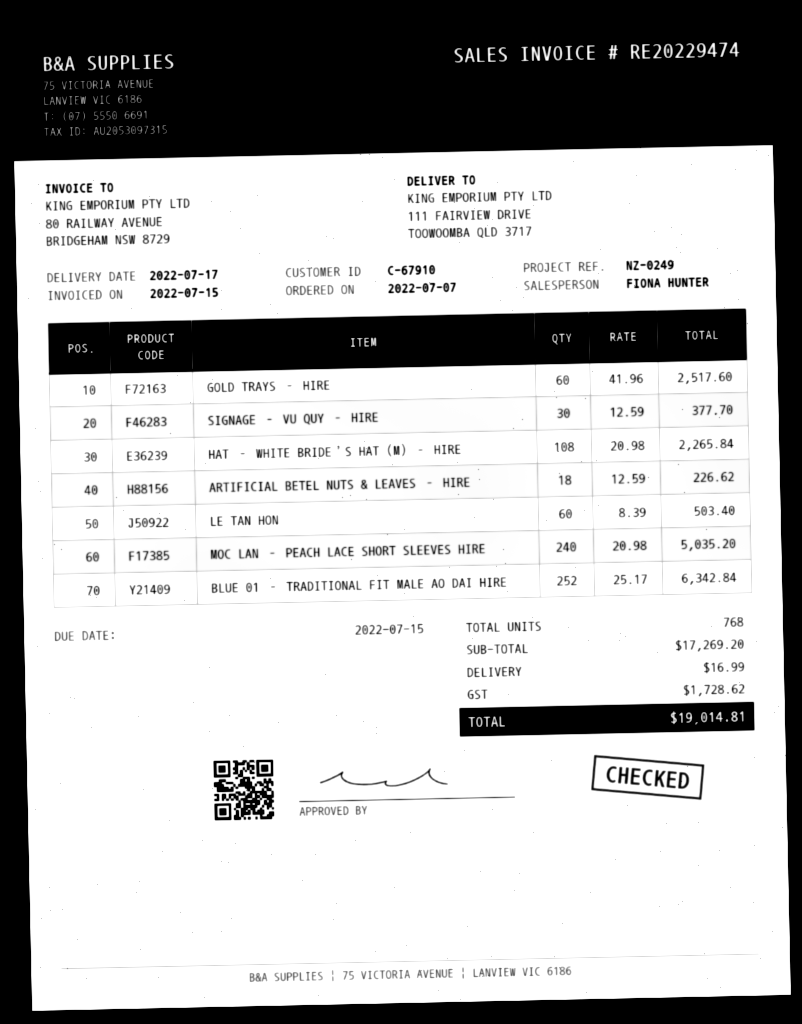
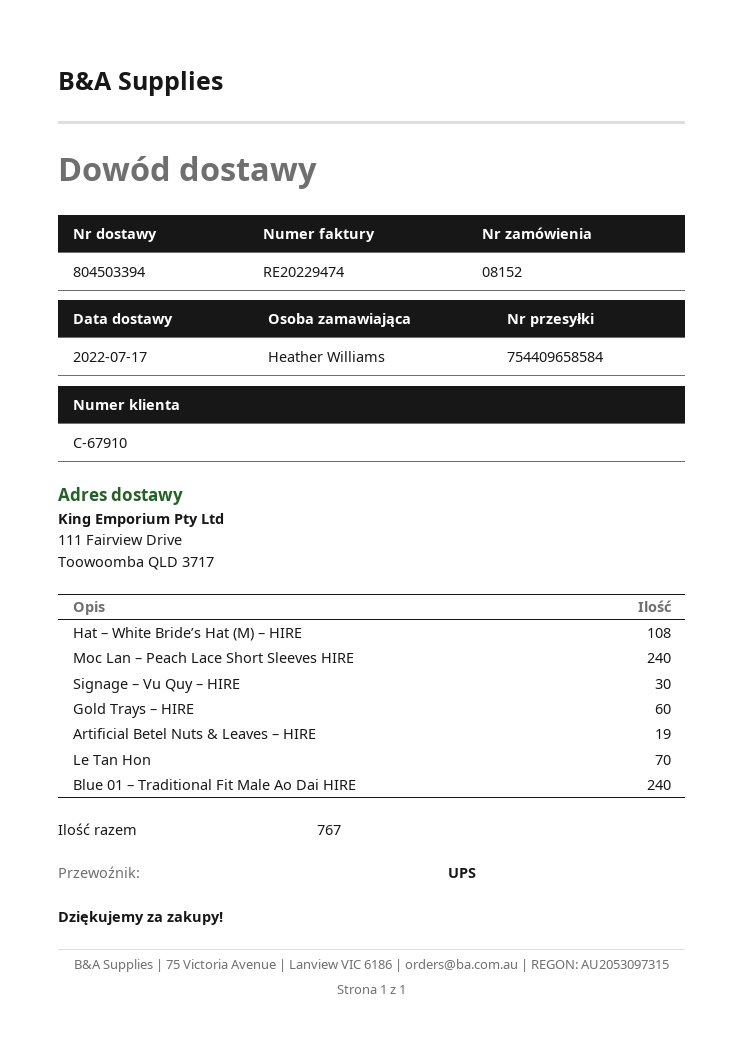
ARTIFICIAL BETEL NUTS & LEAVES – HIRE: 18 -> 19
LE TAN HON: 60 -> 70
BLUE 01 – TRADITIONAL FIT MALE AO DAI HIRE: 252 -> 240
total quantity: 768 -> 767

